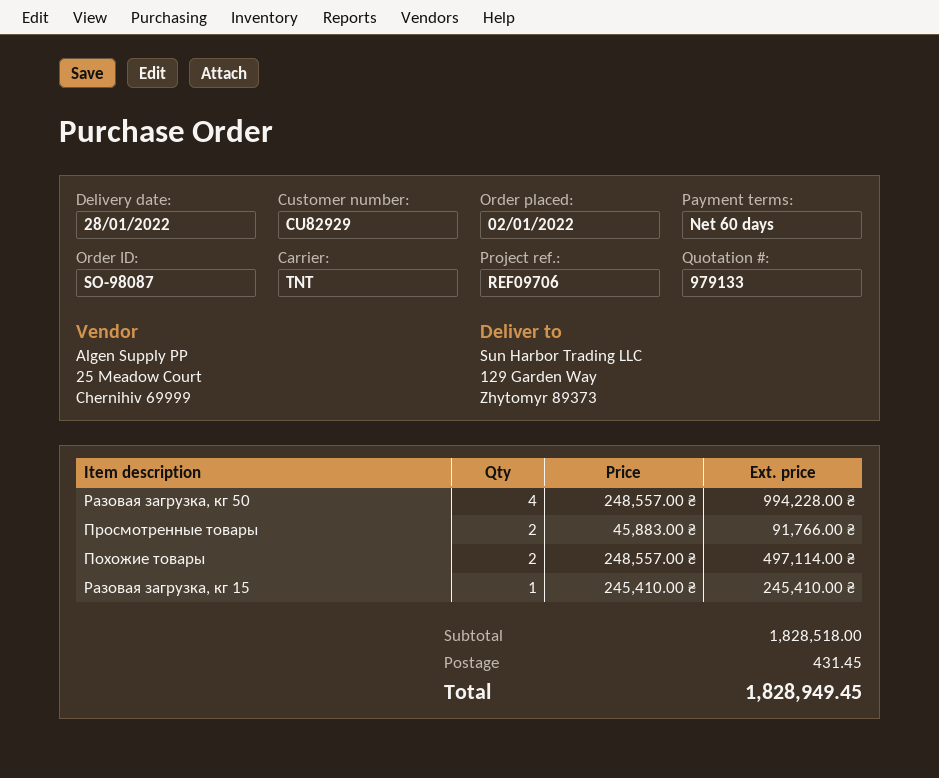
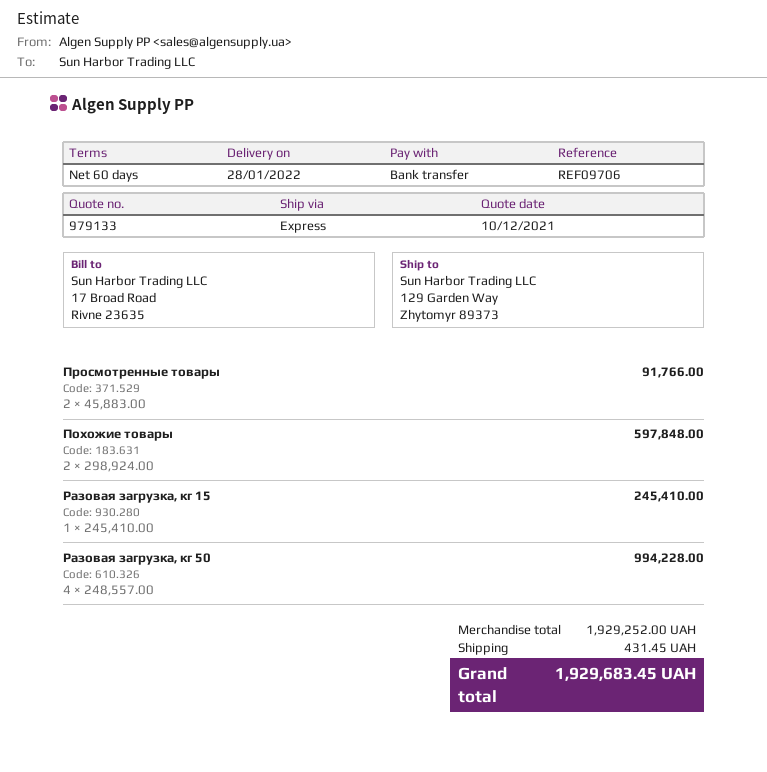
shipping method: TNT -> express
Похожие товары: 2 x 248557.00 = 497114.00 -> 2 x 298924.00 = 597848.00
subtotal: 1828518.00 -> 1929252.00
total: 1828949.45 -> 1929683.45

